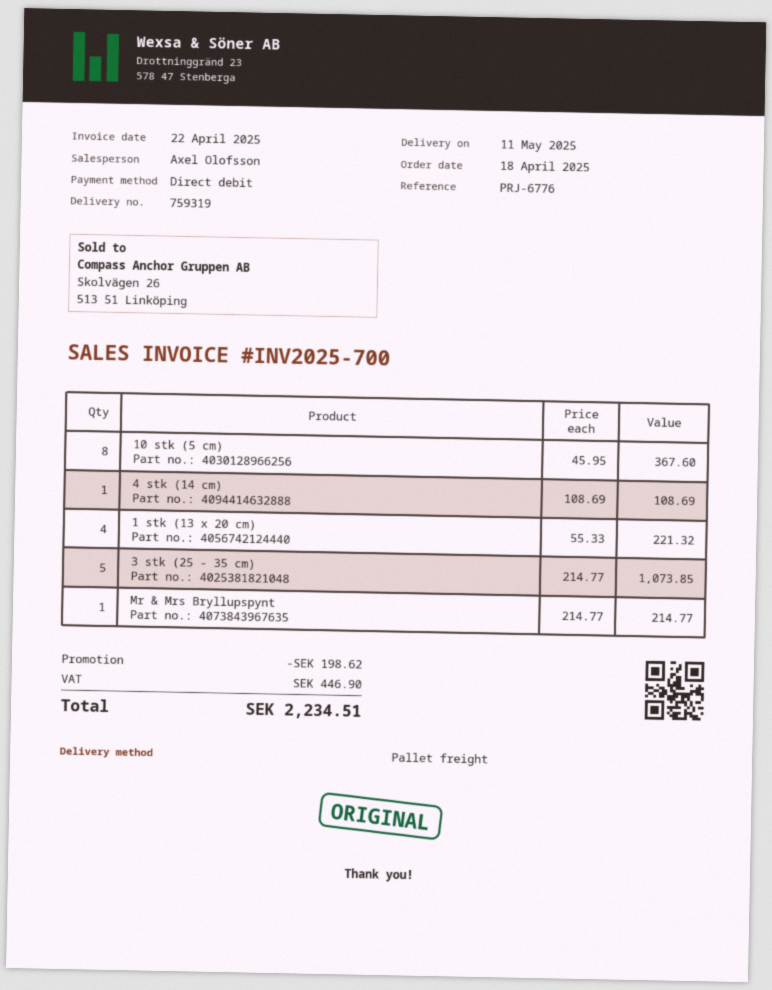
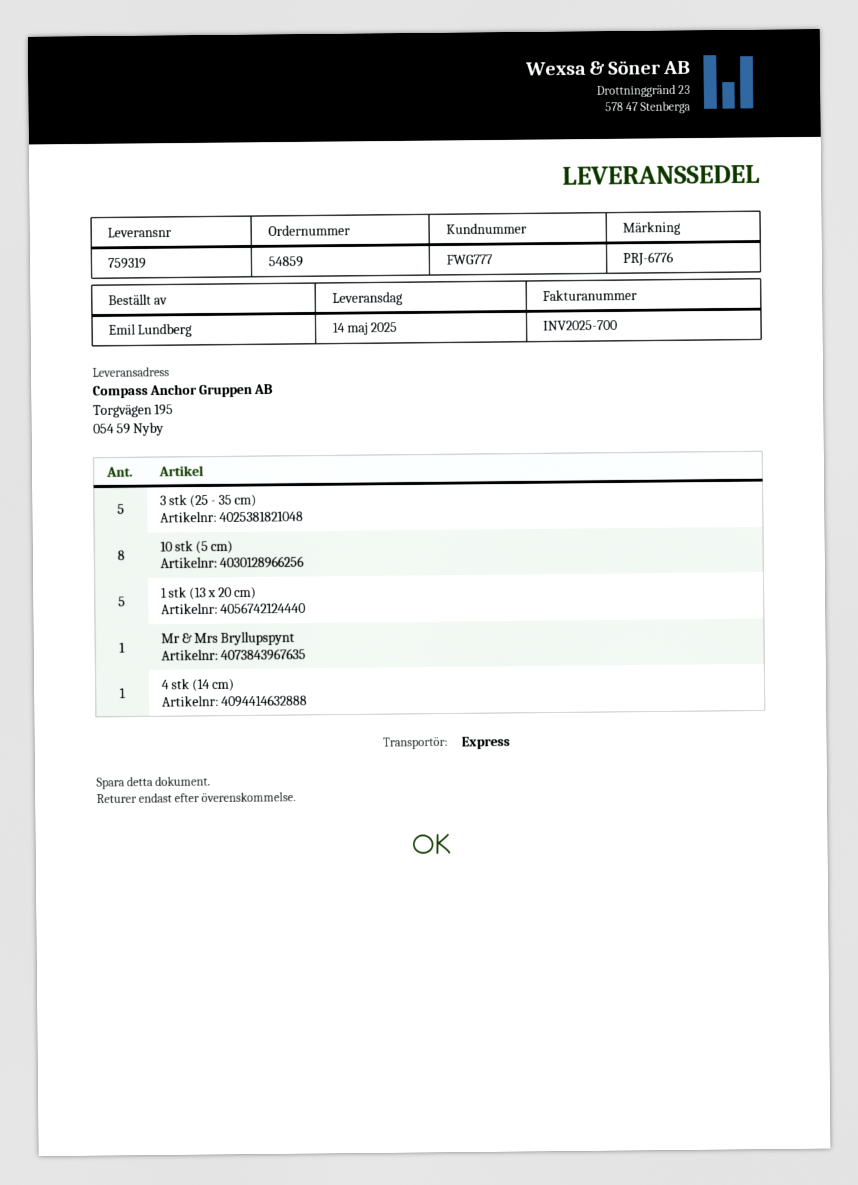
delivery date: 2025-05-11 -> 2025-05-14
shipping method: pallet freight -> express
1 stk (13 x 20 cm): 4 -> 5

